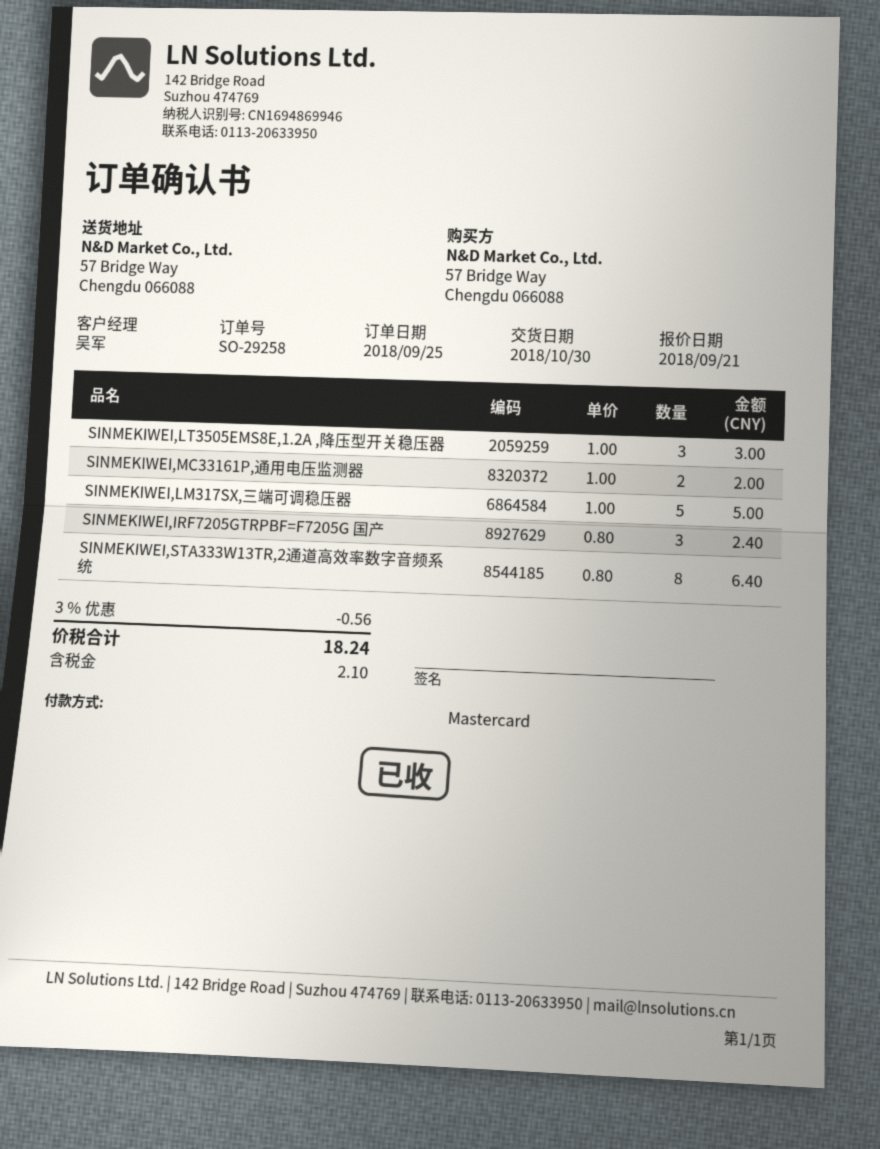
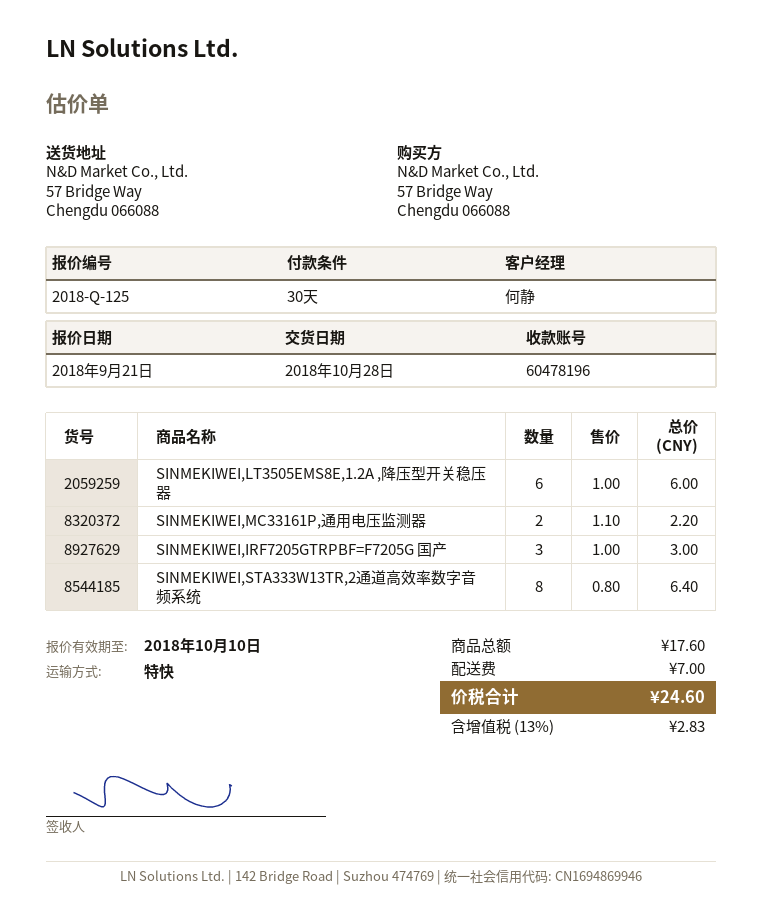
delivery date: 2018-10-30 -> 2018-10-28
sales rep: 吴军 -> 何静
SINMEKIWEI,LT3505EMS8E,1.2A ,降压型开关稳压器: 3 x 1.00 = 3.00 -> 6 x 1.00 = 6.00
SINMEKIWEI,MC33161P,通用电压监测器: 2 x 1.00 = 2.00 -> 2 x 1.10 = 2.20
SINMEKIWEI,LM317SX,三端可调稳压器: 5 x 1.00 = 5.00 -> none
SINMEKIWEI,IRF7205GTRPBF=F7205G 国产: 3 x 0.80 = 2.40 -> 3 x 1.00 = 3.00
discount: 3% = 0.56 -> none
shipping: none -> 7.00
tax: 2.10 -> 2.83
total: 18.24 -> 24.60

